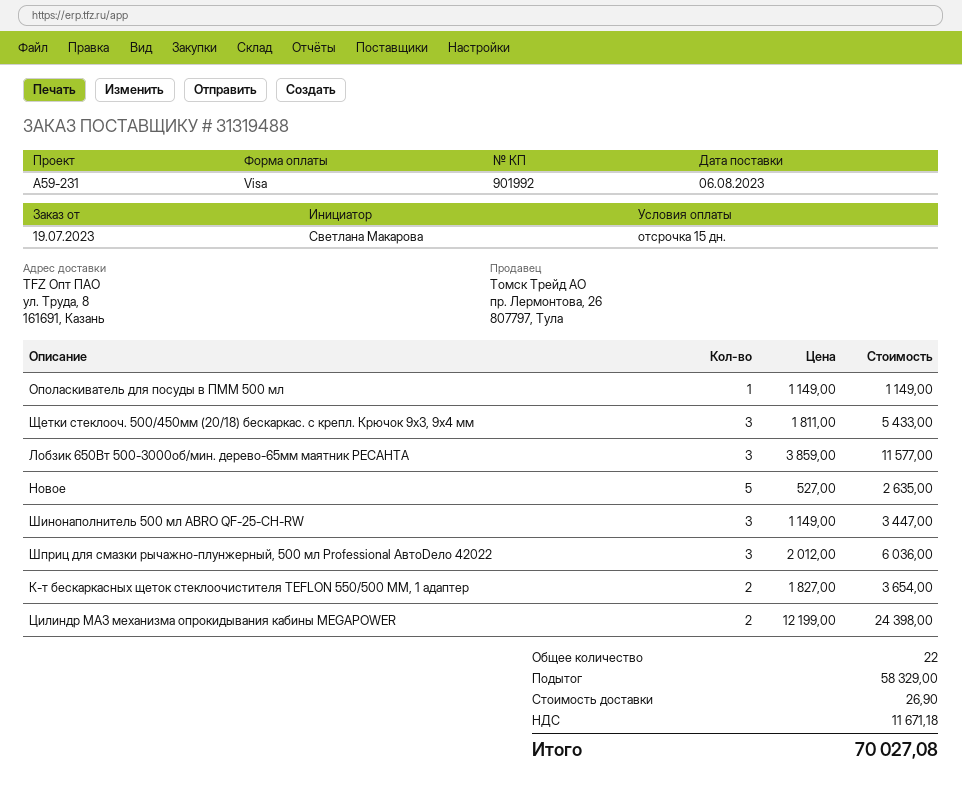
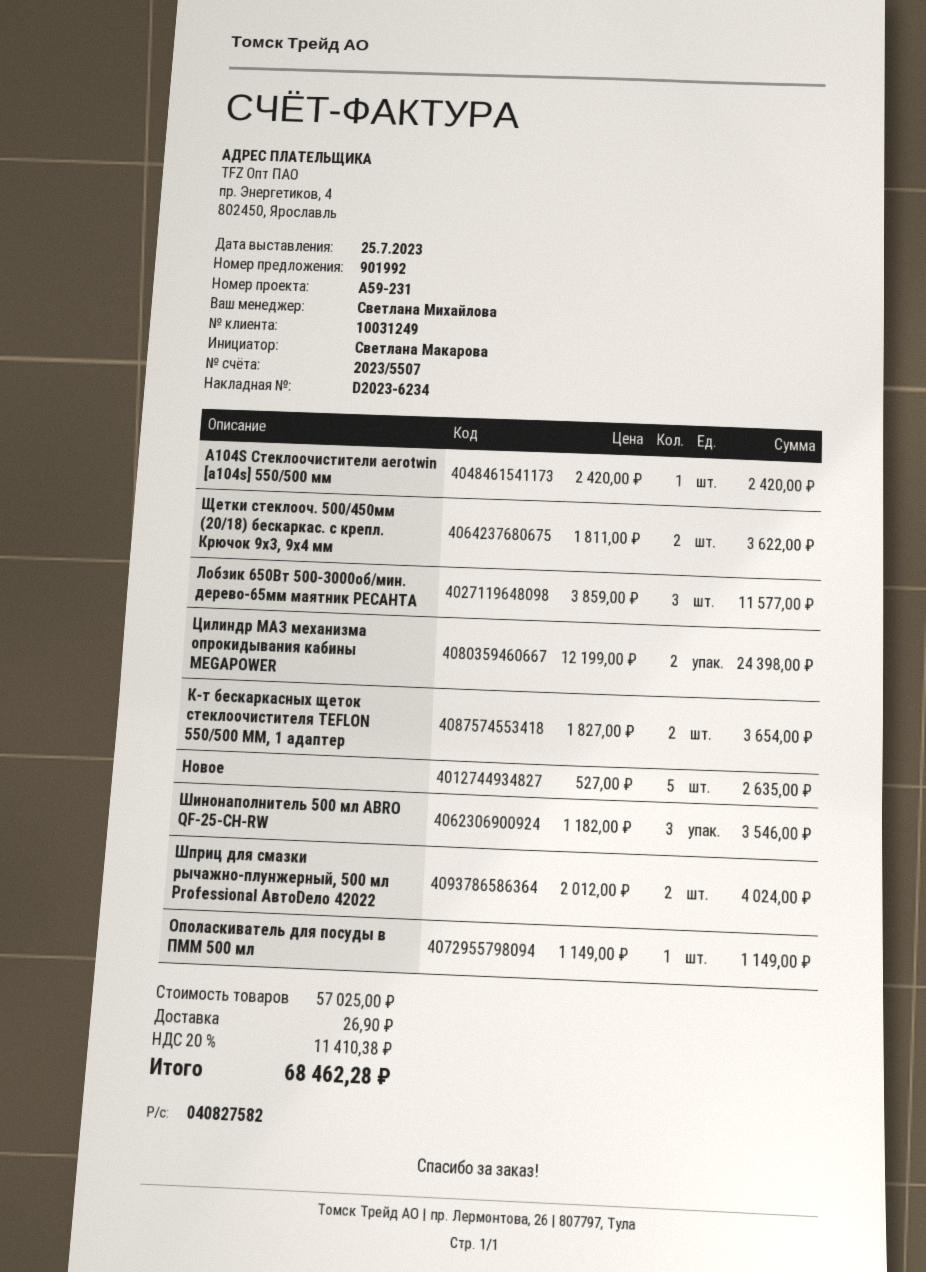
Щетки стеклооч. 500/450мм (20/18) бескаркас. с крепл. Крючок 9х3, 9х4 мм: 3 x 1811.00 = 5433.00 -> 2 x 1811.00 = 3622.00
Шинонаполнитель 500 мл ABRO QF-25-CH-RW: 3 x 1149.00 = 3447.00 -> 3 x 1182.00 = 3546.00
Шприц для смазки рычажно-плунжерный, 500 мл Professional АвтоDело 42022: 3 x 2012.00 = 6036.00 -> 2 x 2012.00 = 4024.00
A104S Стеклоочистители aerotwin [a104s] 550/500 мм: none -> 1 x 2420.00 = 2420.00
subtotal: 58329.00 -> 57025.00
tax: 11671.18 -> 11410.38
total: 70027.08 -> 68462.28

